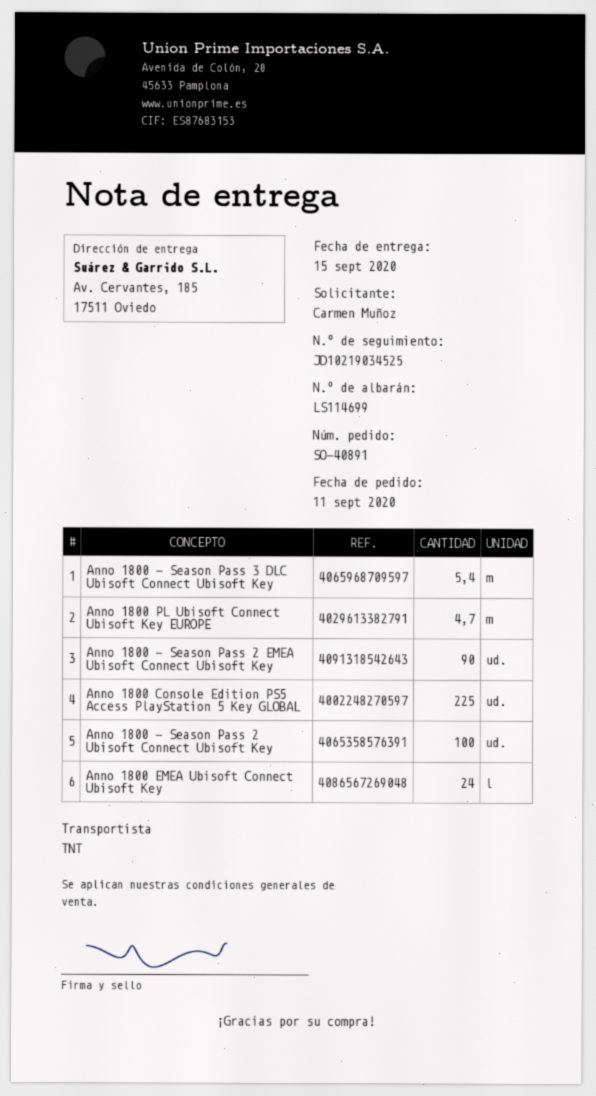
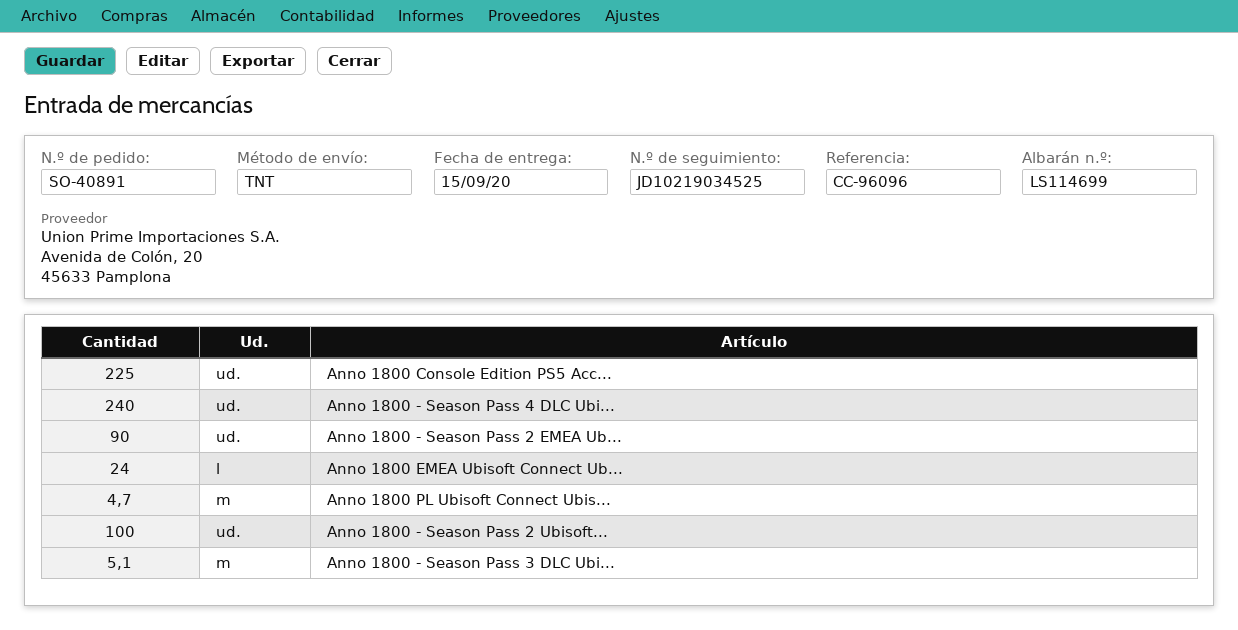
Anno 1800 - Season Pass 3 DLC Ubisoft Connect Ubisoft Key: 5.4 -> 5.1
Anno 1800 - Season Pass 4 DLC Ubi...: none -> 240

